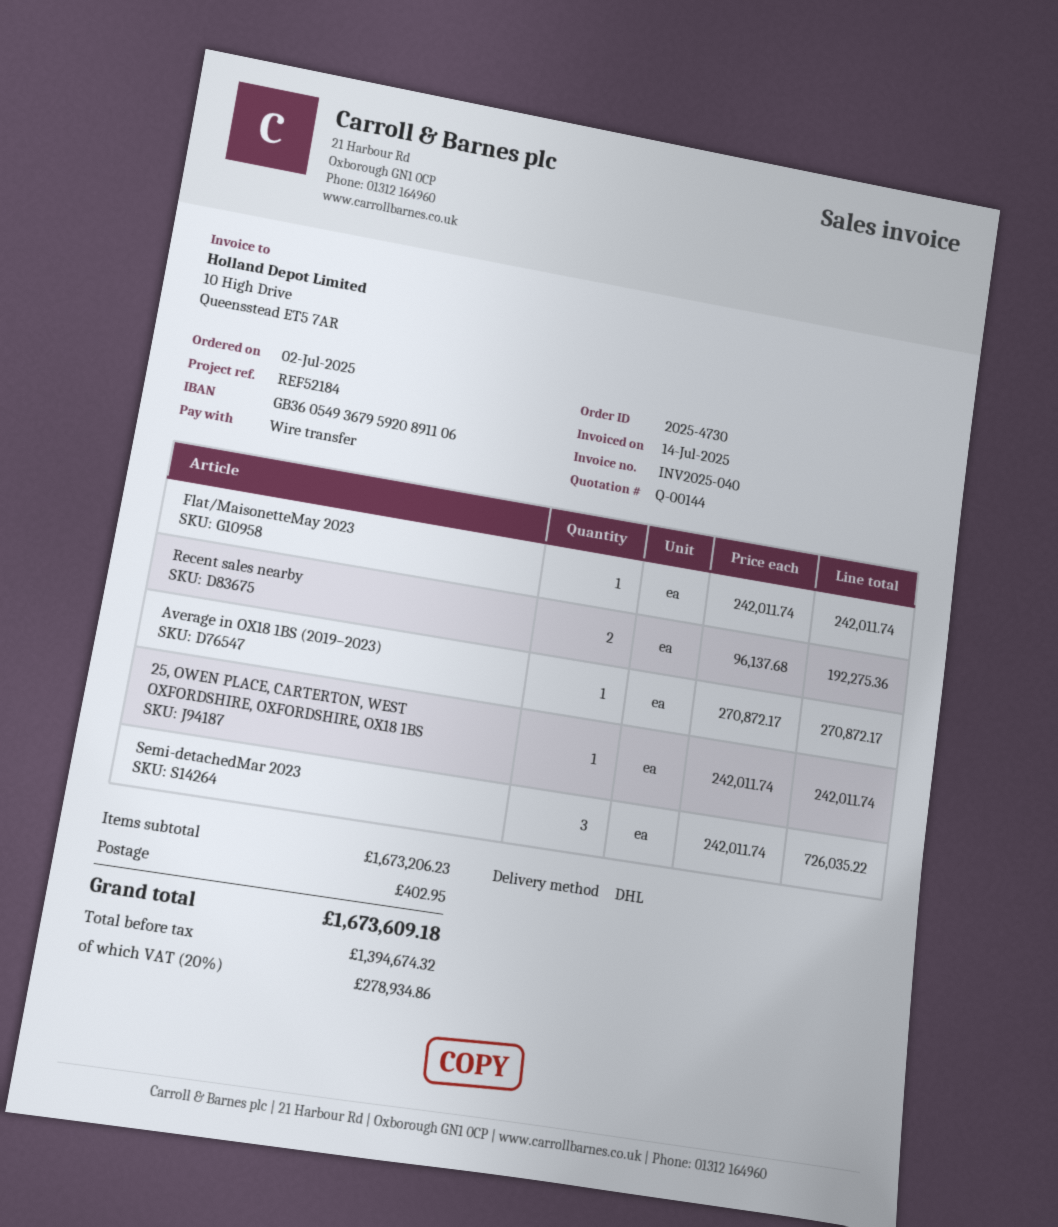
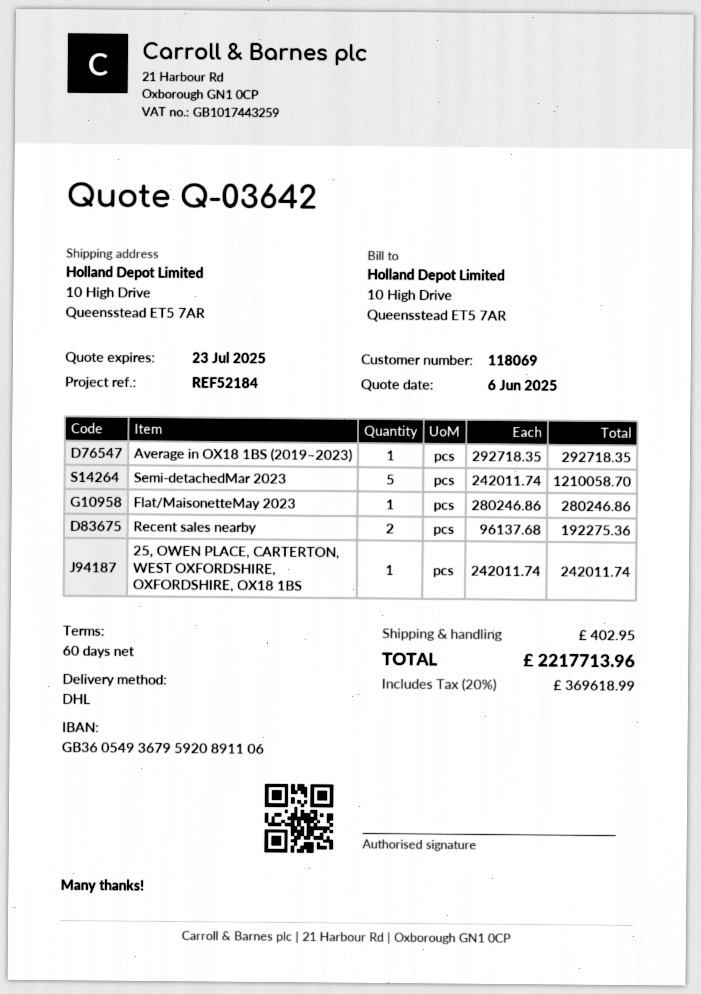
quote number: Q-00144 -> Q-03642
Flat/MaisonetteMay 2023: 1 x 242011.74 = 242011.74 -> 1 x 280246.86 = 280246.86
Average in OX18 1BS (2019–2023): 1 x 270872.17 = 270872.17 -> 1 x 292718.35 = 292718.35
Semi-detachedMar 2023: 3 x 242011.74 = 726035.22 -> 5 x 242011.74 = 1210058.70
tax: 20% = 278934.86 -> 20% = 369618.99
total: 1673609.18 -> 2217713.96

